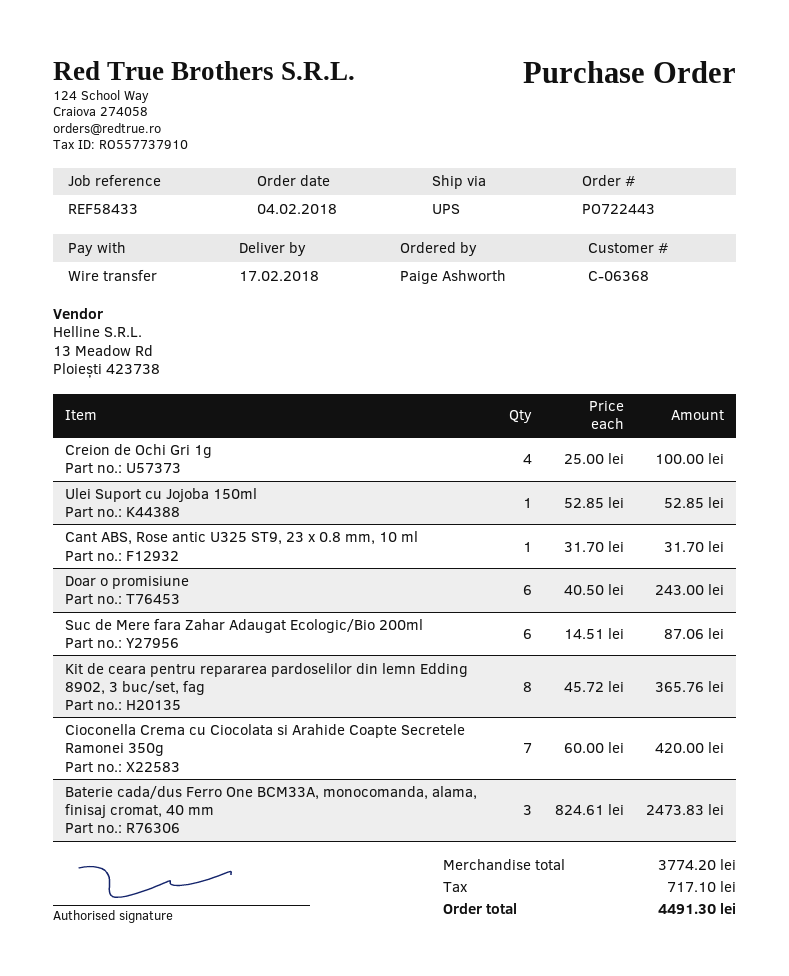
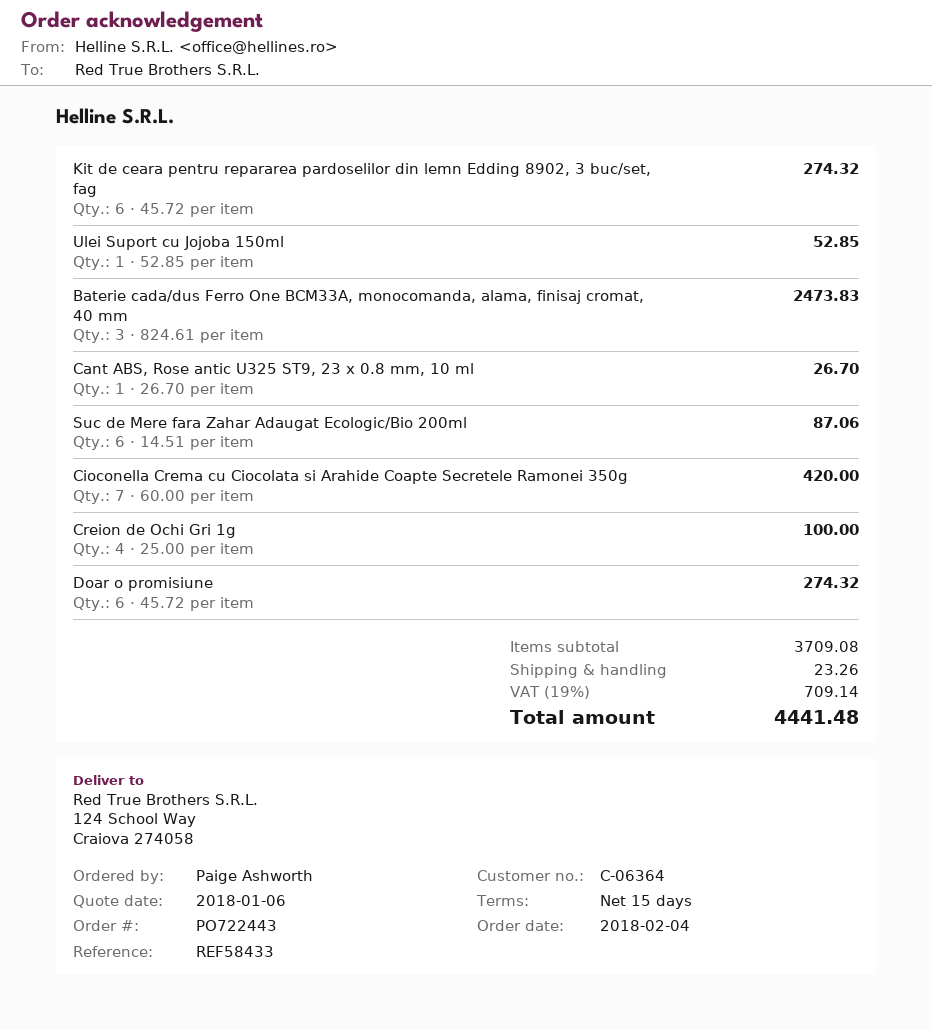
customer number: C-06368 -> C-06364
Cant ABS, Rose antic U325 ST9, 23 x 0.8 mm, 10 ml: 1 x 31.70 = 31.70 -> 1 x 26.70 = 26.70
Doar o promisiune: 6 x 40.50 = 243.00 -> 6 x 45.72 = 274.32
Kit de ceara pentru repararea pardoselilor din lemn Edding 8902, 3 buc/set, fag: 8 x 45.72 = 365.76 -> 6 x 45.72 = 274.32
subtotal: 3774.20 -> 3709.08
shipping: none -> 23.26
tax: 717.10 -> 709.14
total: 4491.30 -> 4441.48

